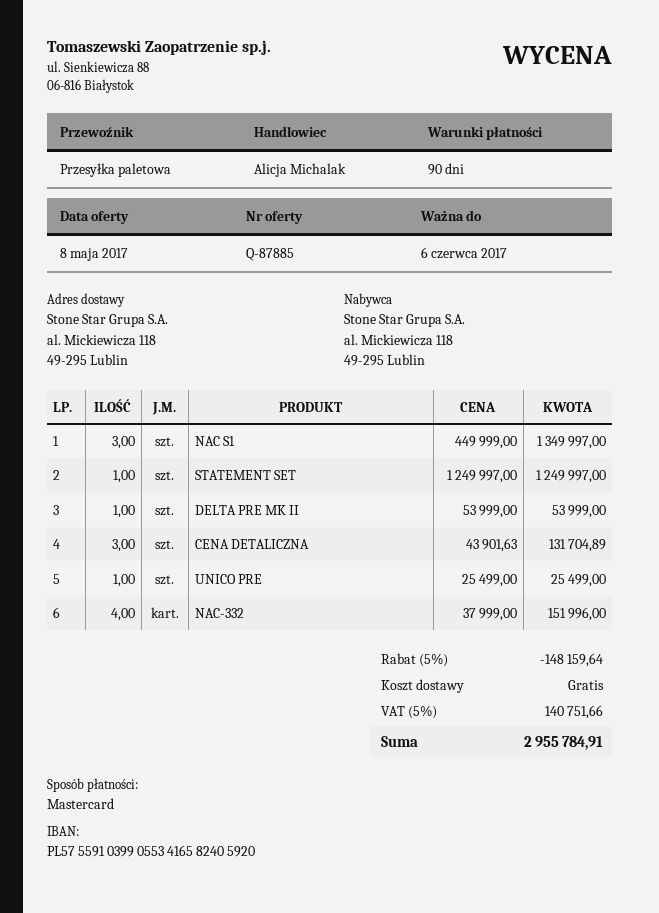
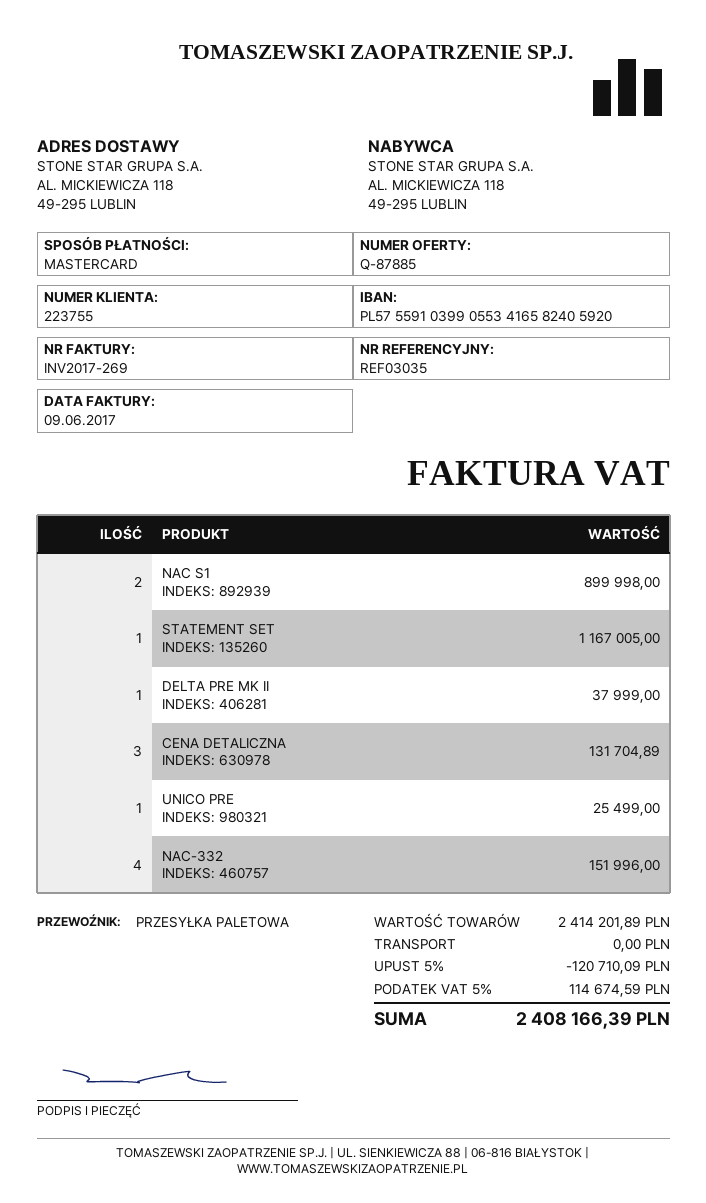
NAC S1: 3 for 1349997.00 -> 2 for 899998.00
STATEMENT SET: 1 for 1249997.00 -> 1 for 1167005.00
DELTA PRE MK II: 1 for 53999.00 -> 1 for 37999.00
discount: 5% = 148159.64 -> 5% = 120710.09
tax: 5% = 140751.66 -> 5% = 114674.59
total: 2955784.91 -> 2408166.39

